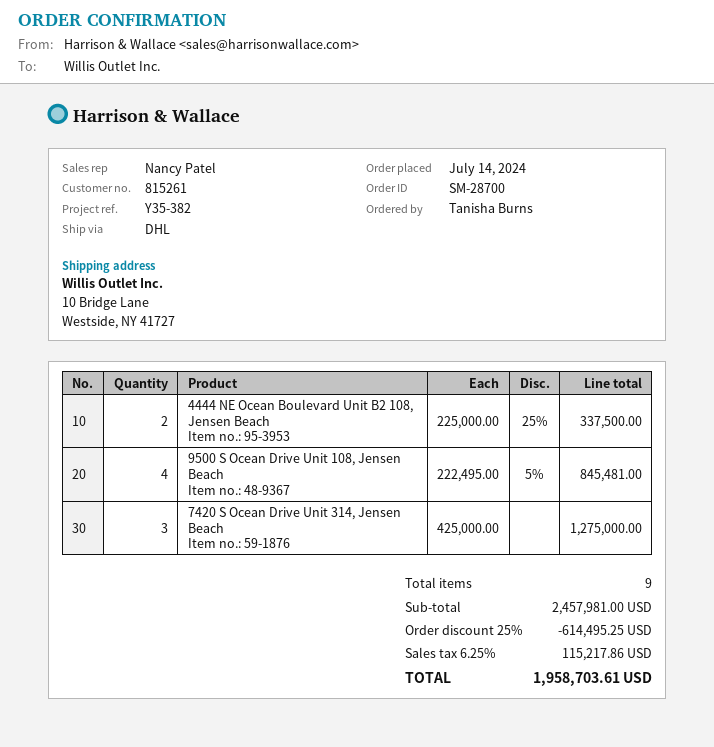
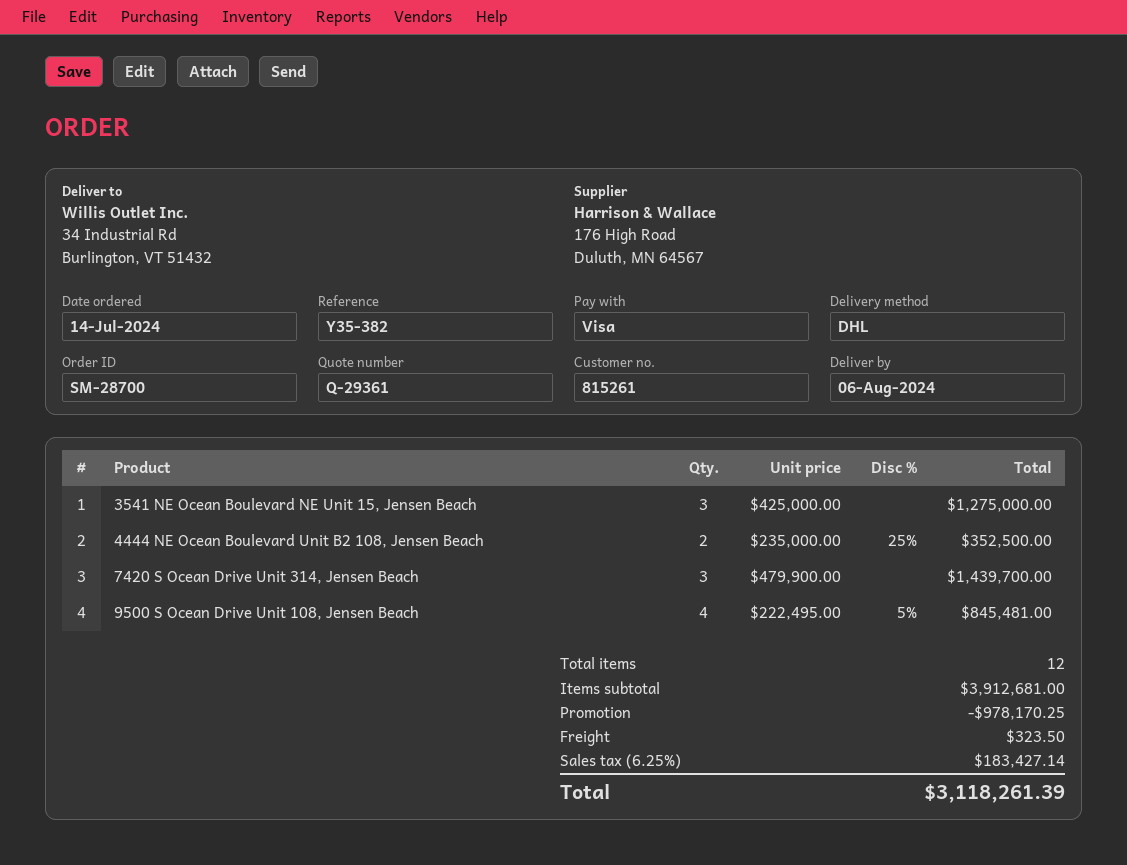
ship to: 10 Bridge Lane, Westside, NY 41727 -> 34 Industrial Rd, Burlington, VT 51432
4444 NE Ocean Boulevard Unit B2 108, Jensen Beach: 2 x 225000.00 - 25% = 337500.00 -> 2 x 235000.00 - 25% = 352500.00
7420 S Ocean Drive Unit 314, Jensen Beach: 3 x 425000.00 = 1275000.00 -> 3 x 479900.00 = 1439700.00
3541 NE Ocean Boulevard NE Unit 15, Jensen Beach: none -> 3 x 425000.00 = 1275000.00
total quantity: 9 -> 12
subtotal: 2457981.00 -> 3912681.00
discount: 614495.25 -> 978170.25
shipping: none -> 323.50
tax: 6.25% = 115217.86 -> 6.25% = 183427.14
total: 1958703.61 -> 3118261.39

